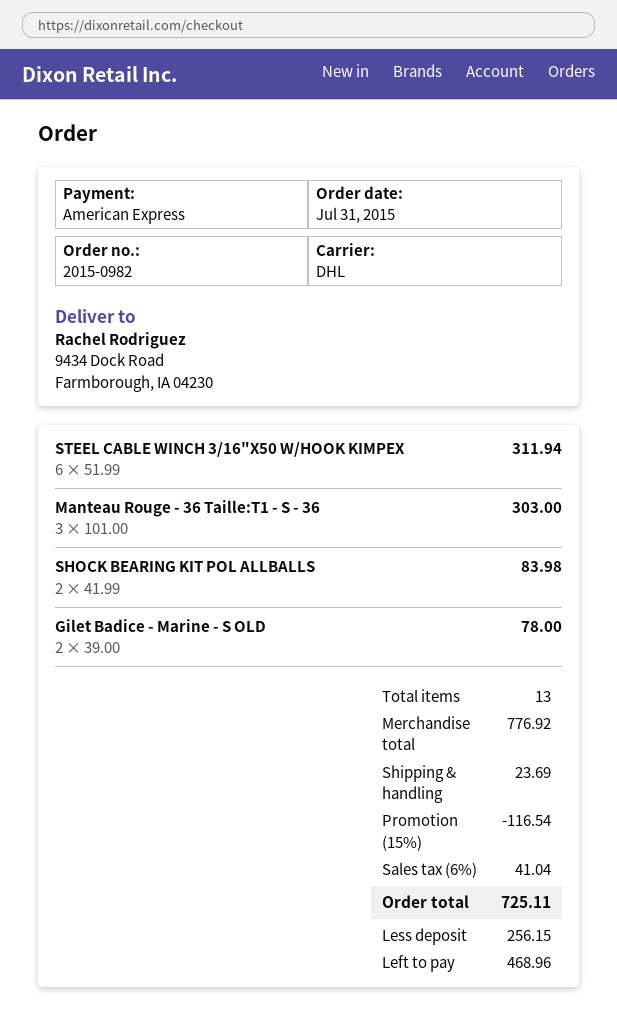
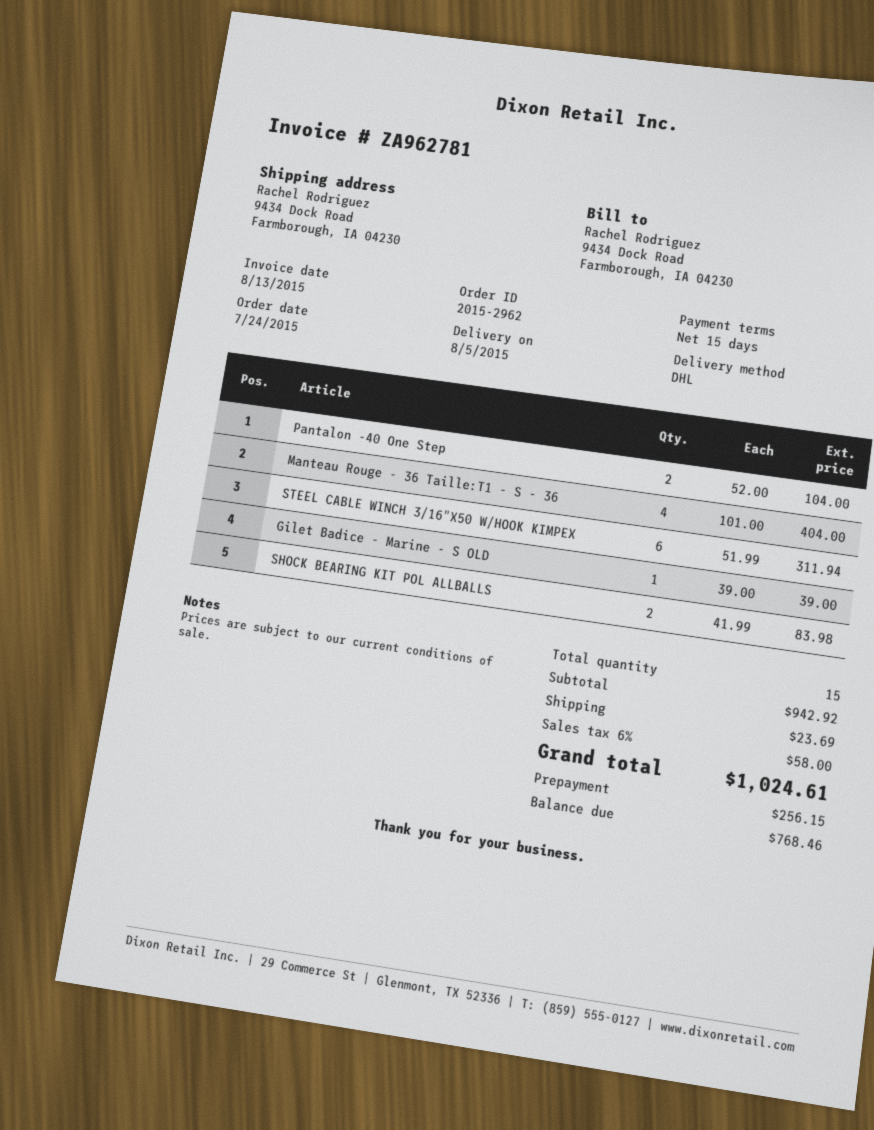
order number: 2015-0982 -> 2015-2962
order date: 2015-07-31 -> 2015-07-24
Manteau Rouge - 36 Taille:T1 - S - 36: 3 x 101.00 = 303.00 -> 4 x 101.00 = 404.00
Gilet Badice - Marine - S OLD: 2 x 39.00 = 78.00 -> 1 x 39.00 = 39.00
Pantalon -40 One Step: none -> 2 x 52.00 = 104.00
total quantity: 13 -> 15
subtotal: 776.92 -> 942.92
discount: 15% = 116.54 -> none
tax: 6% = 41.04 -> 6% = 58.00
total: 725.11 -> 1024.61
balance: 468.96 -> 768.46

